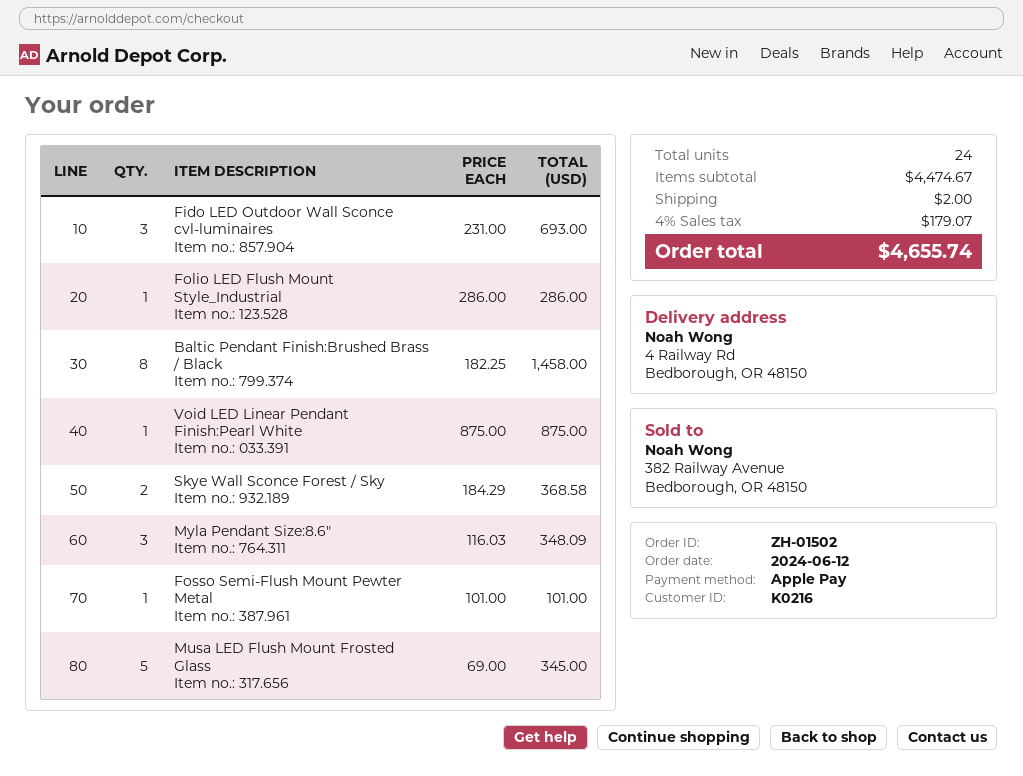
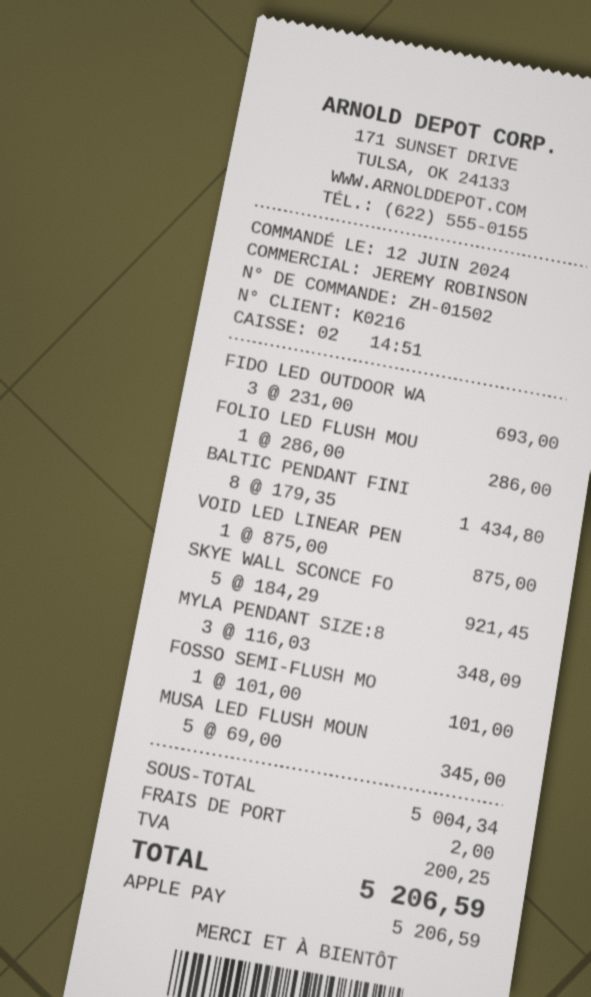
Baltic Pendant Finish:Brushed Brass / Black: 8 x 182.25 = 1458.00 -> 8 x 179.35 = 1434.80
Skye Wall Sconce Forest / Sky: 2 x 184.29 = 368.58 -> 5 x 184.29 = 921.45
subtotal: 4474.67 -> 5004.34
tax: 179.07 -> 200.25
total: 4655.74 -> 5206.59

